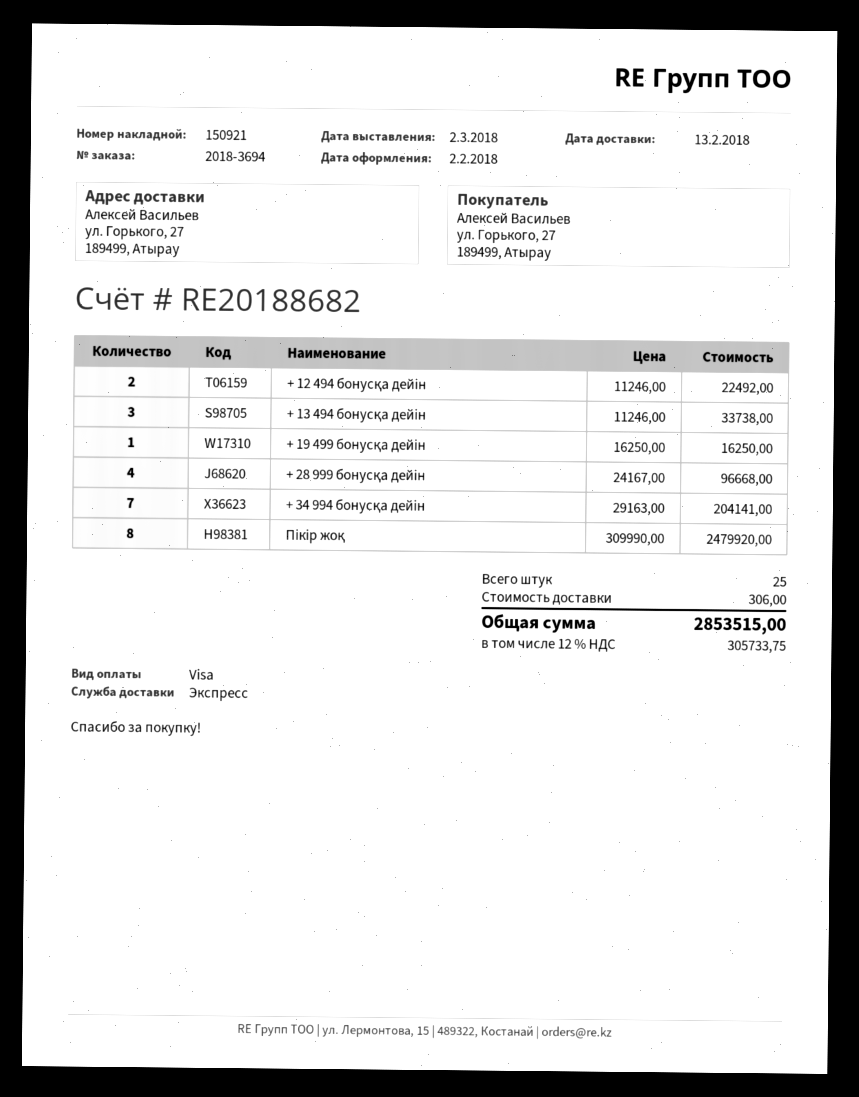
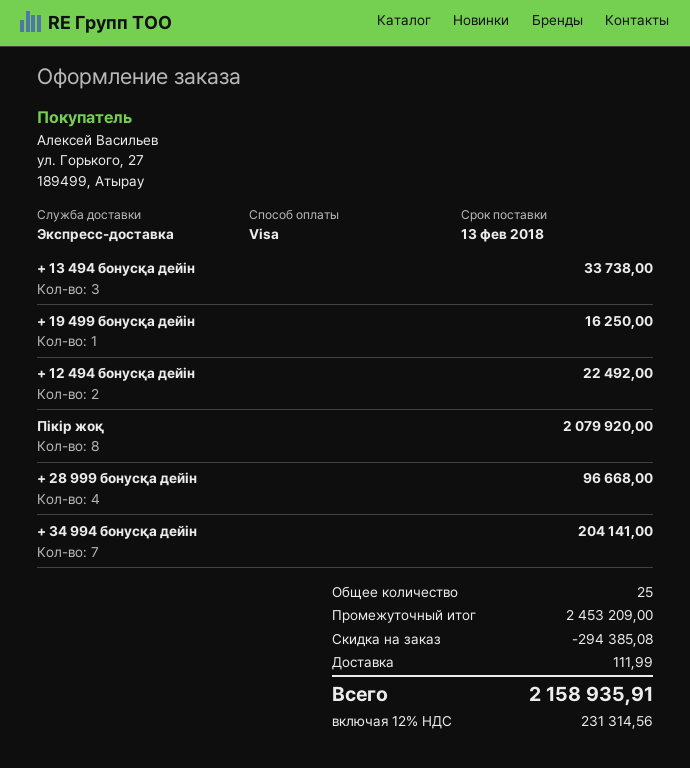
Пікір жоқ: 8 for 2479920.00 -> 8 for 2079920.00
discount: none -> 294385.08
shipping: 306.00 -> 111.99
tax: 12% = 305733.75 -> 12% = 231314.56
total: 2853515.00 -> 2158935.91

